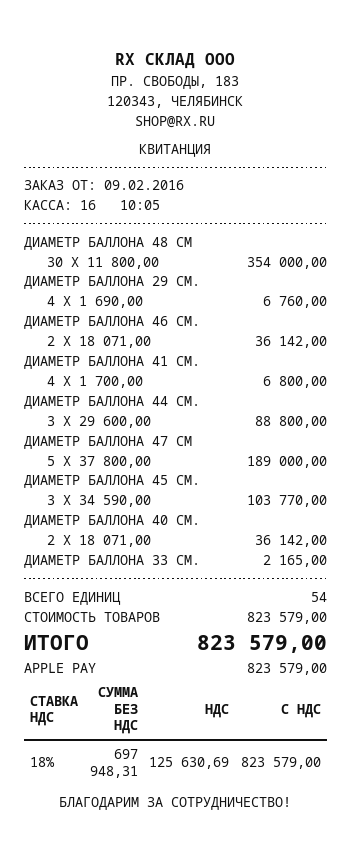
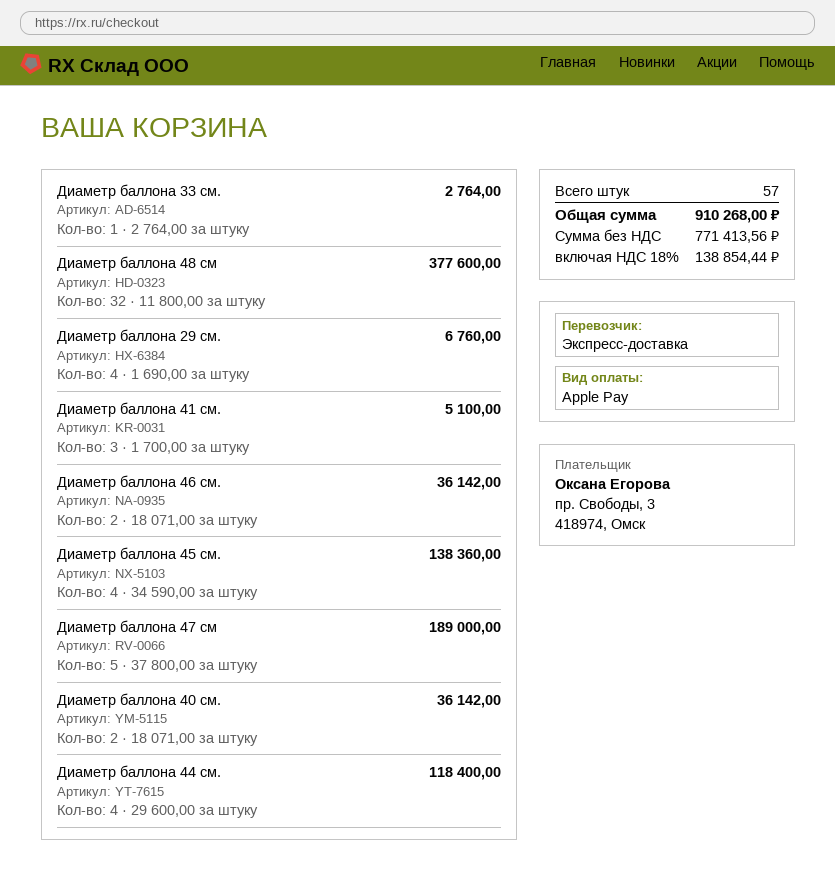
ДИАМЕТР БАЛЛОНА 48 СМ: 30 x 11800.00 = 354000.00 -> 32 x 11800.00 = 377600.00
ДИАМЕТР БАЛЛОНА 41 СМ.: 4 x 1700.00 = 6800.00 -> 3 x 1700.00 = 5100.00
ДИАМЕТР БАЛЛОНА 44 СМ.: 3 x 29600.00 = 88800.00 -> 4 x 29600.00 = 118400.00
ДИАМЕТР БАЛЛОНА 45 СМ.: 3 x 34590.00 = 103770.00 -> 4 x 34590.00 = 138360.00
ДИАМЕТР БАЛЛОНА 33 СМ.: 1 x 2165.00 = 2165.00 -> 1 x 2764.00 = 2764.00
total quantity: 54 -> 57
net: 697948.31 -> 771413.56
tax: 18% = 125630.69 -> 18% = 138854.44
total: 823579.00 -> 910268.00

